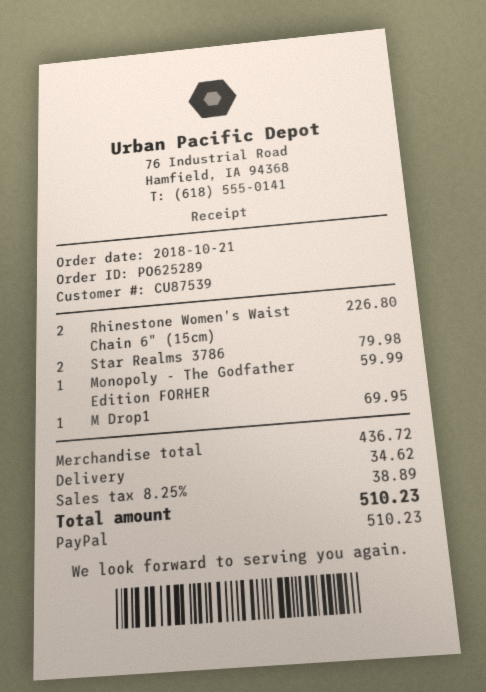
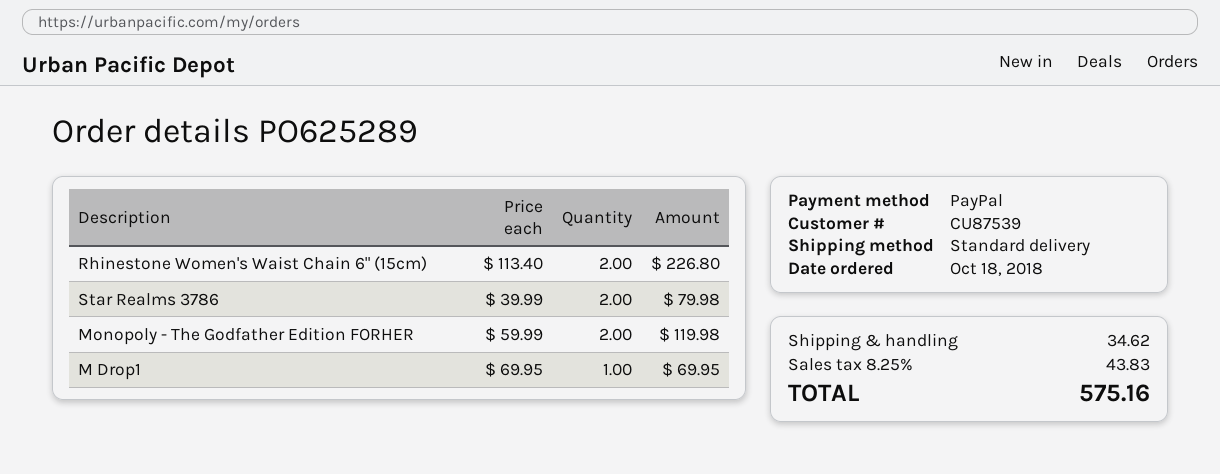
order date: 2018-10-21 -> 2018-10-18
Monopoly - The Godfather Edition FORHER: 1 for 59.99 -> 2 for 119.98
tax: 8.25% = 38.89 -> 8.25% = 43.83
total: 510.23 -> 575.16

